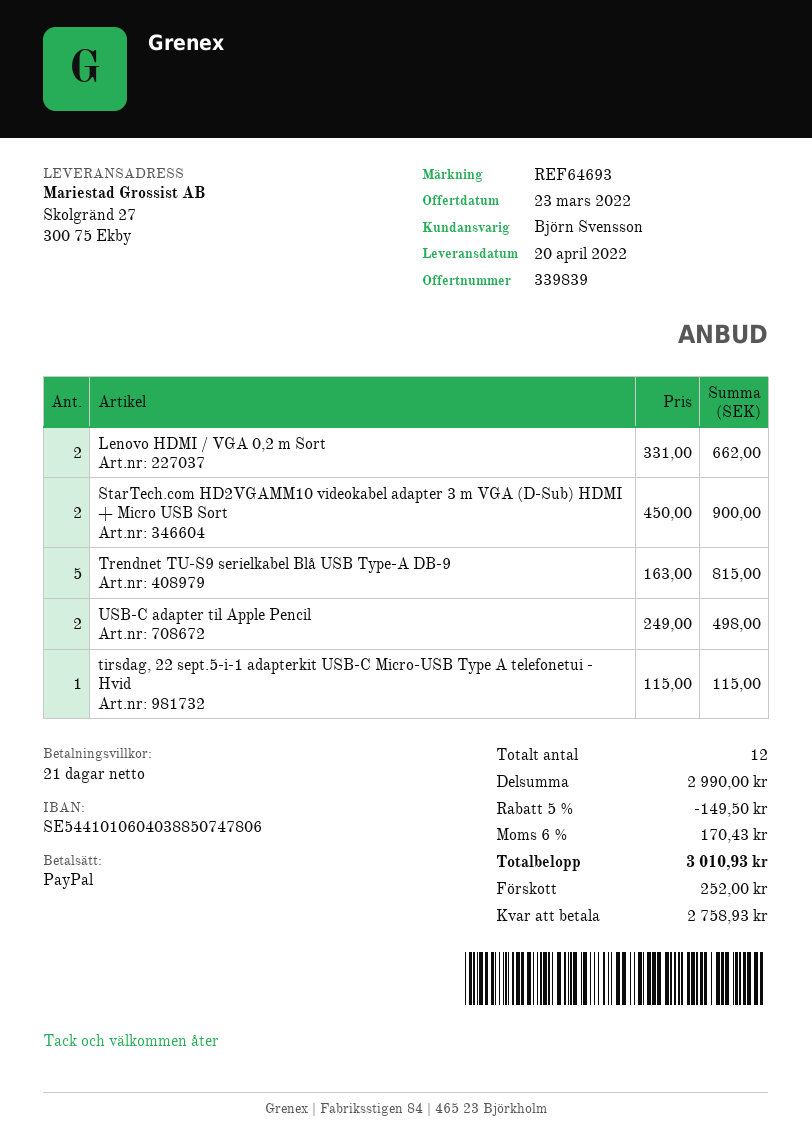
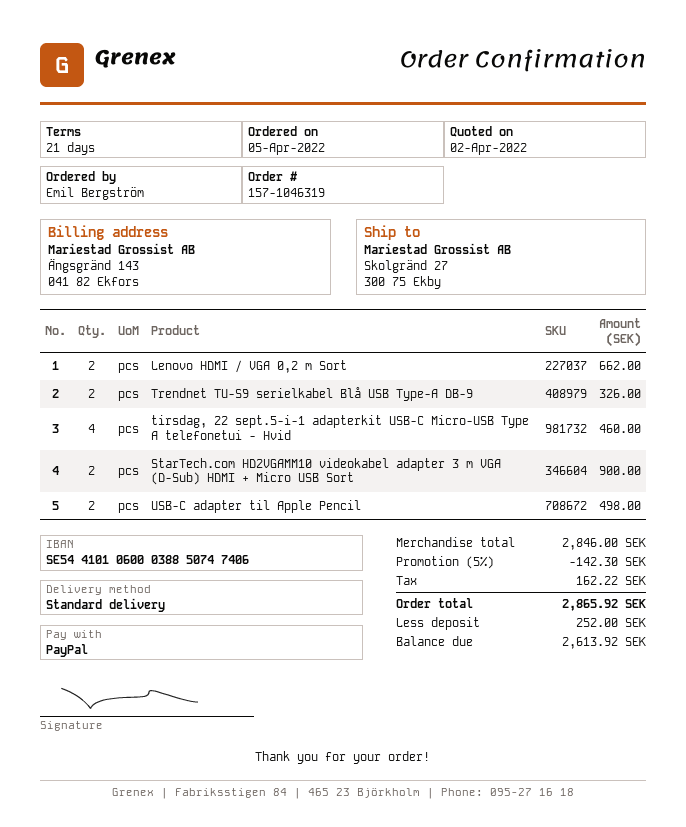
quote date: 2022-03-23 -> 2022-04-02
bank account: SE5441010604038850747806 -> SE5441010600038850747406
Trendnet TU-S9 serielkabel Blå USB Type-A DB-9: 5 for 815.00 -> 2 for 326.00
tirsdag, 22 sept.5-i-1 adapterkit USB-C Micro-USB Type A telefonetui - Hvid: 1 for 115.00 -> 4 for 460.00
subtotal: 2990.00 -> 2846.00
discount: 5% = 149.50 -> 5% = 142.30
tax: 170.43 -> 162.22
total: 3010.93 -> 2865.92
balance: 2758.93 -> 2613.92

